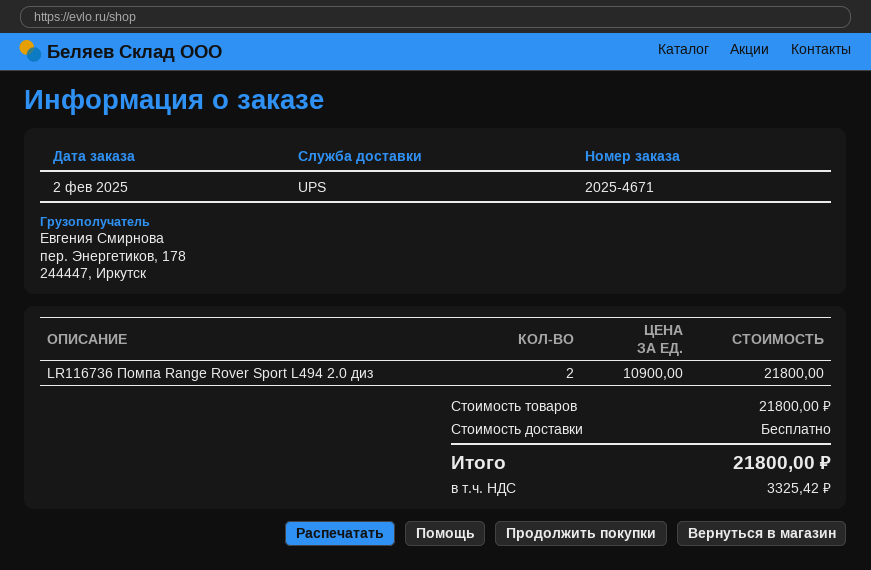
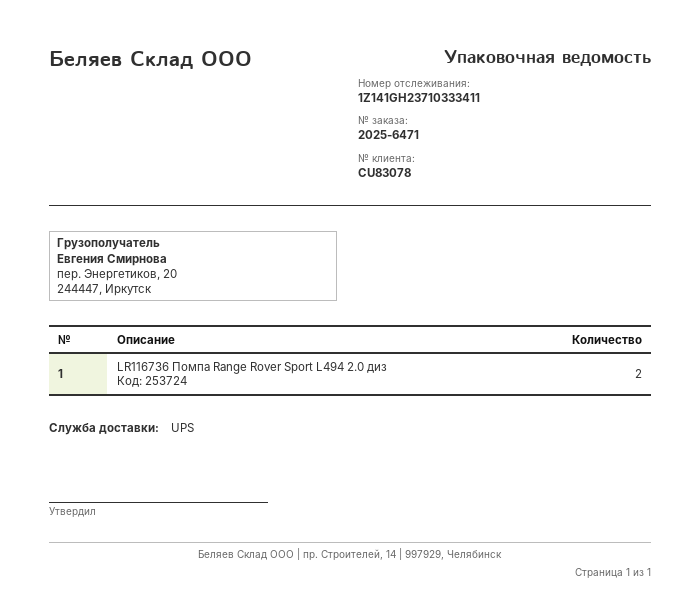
order number: 2025-4671 -> 2025-6471
ship to: пер. Энергетиков, 178, 244447, Иркутск -> пер. Энергетиков, 20, 244447, Иркутск

